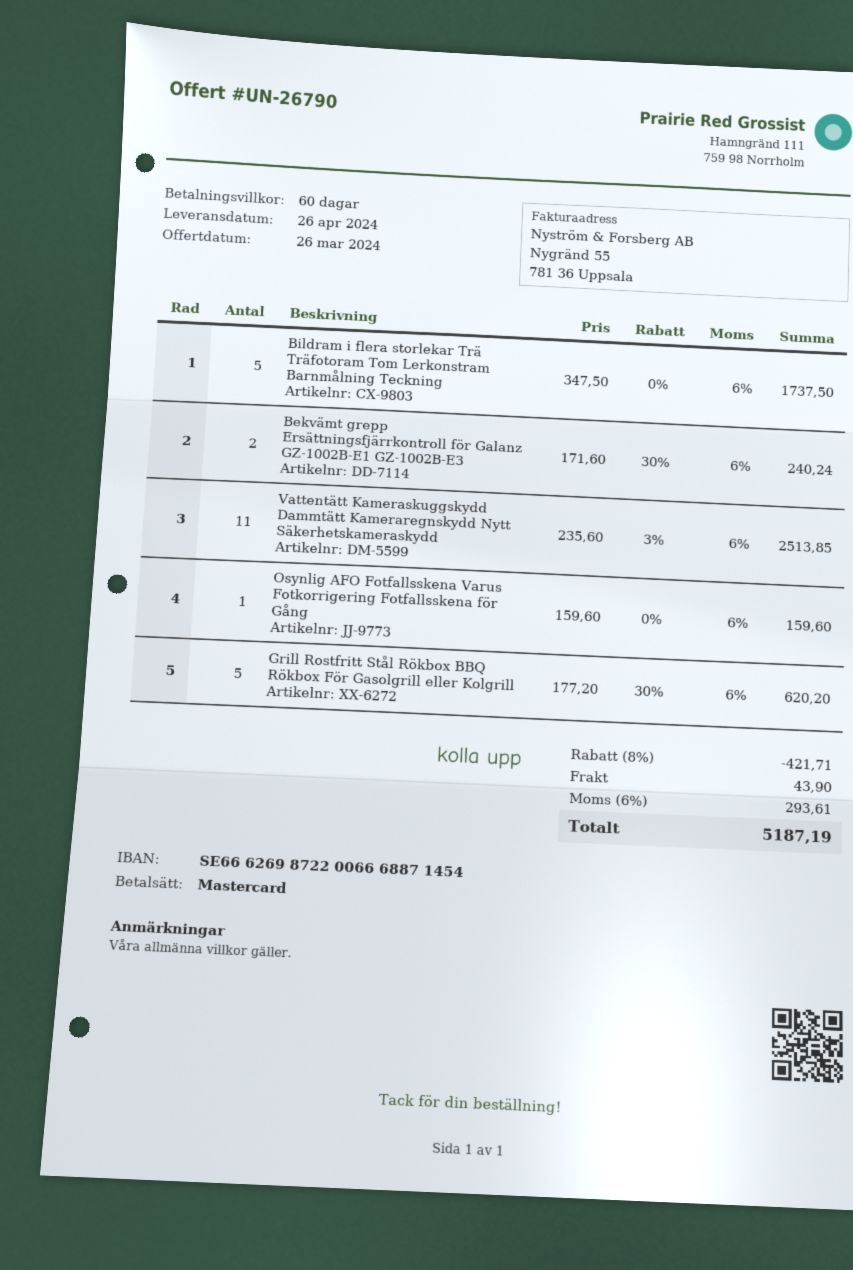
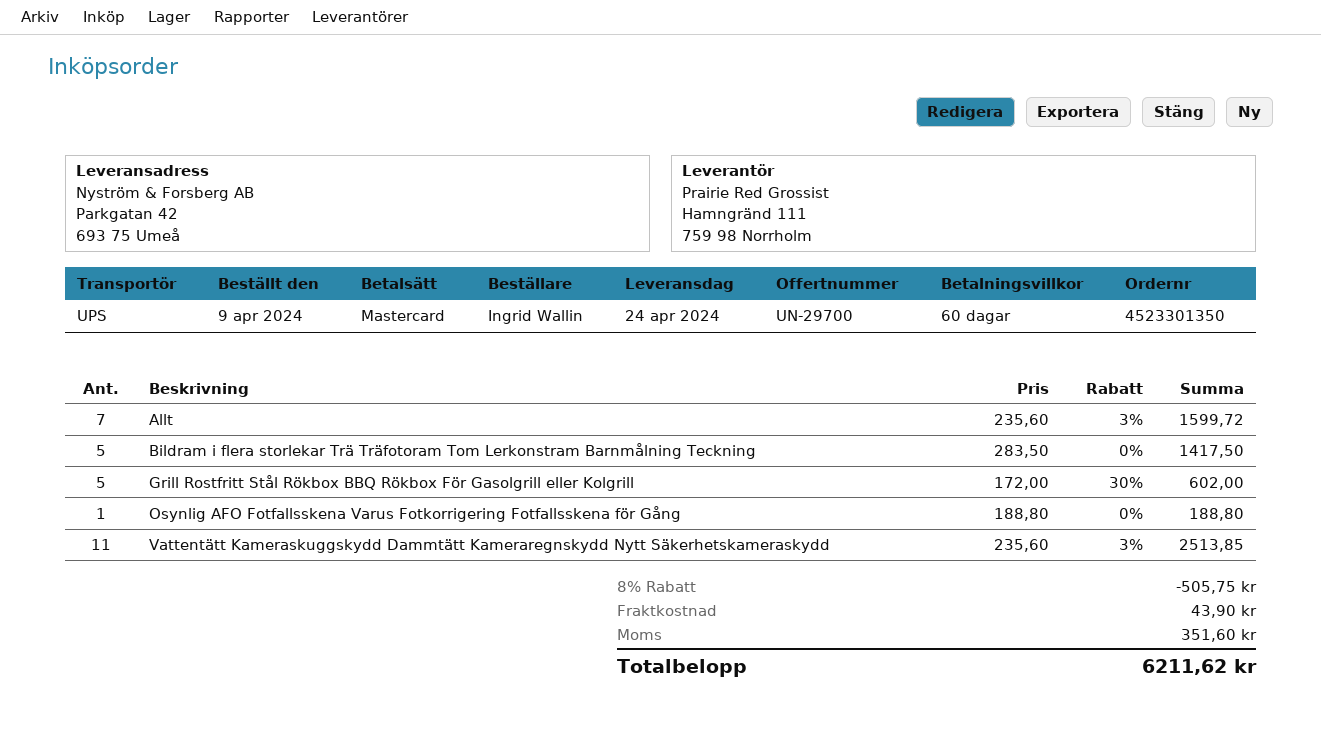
quote number: UN-26790 -> UN-29700
delivery date: 2024-04-26 -> 2024-04-24
Bildram i flera storlekar Trä Träfotoram Tom Lerkonstram Barnmålning Teckning: 5 x 347.50 = 1737.50 -> 5 x 283.50 = 1417.50
Bekvämt grepp Ersättningsfjärrkontroll för Galanz GZ-1002B-E1 GZ-1002B-E3: 2 x 171.60 - 30% = 240.24 -> none
Osynlig AFO Fotfallsskena Varus Fotkorrigering Fotfallsskena för Gång: 1 x 159.60 = 159.60 -> 1 x 188.80 = 188.80
Grill Rostfritt Stål Rökbox BBQ Rökbox För Gasolgrill eller Kolgrill: 5 x 177.20 - 30% = 620.20 -> 5 x 172.00 - 30% = 602.00
Allt: none -> 7 x 235.60 - 3% = 1599.72
discount: 8% = 421.71 -> 8% = 505.75
tax: 293.61 -> 351.60
total: 5187.19 -> 6211.62

